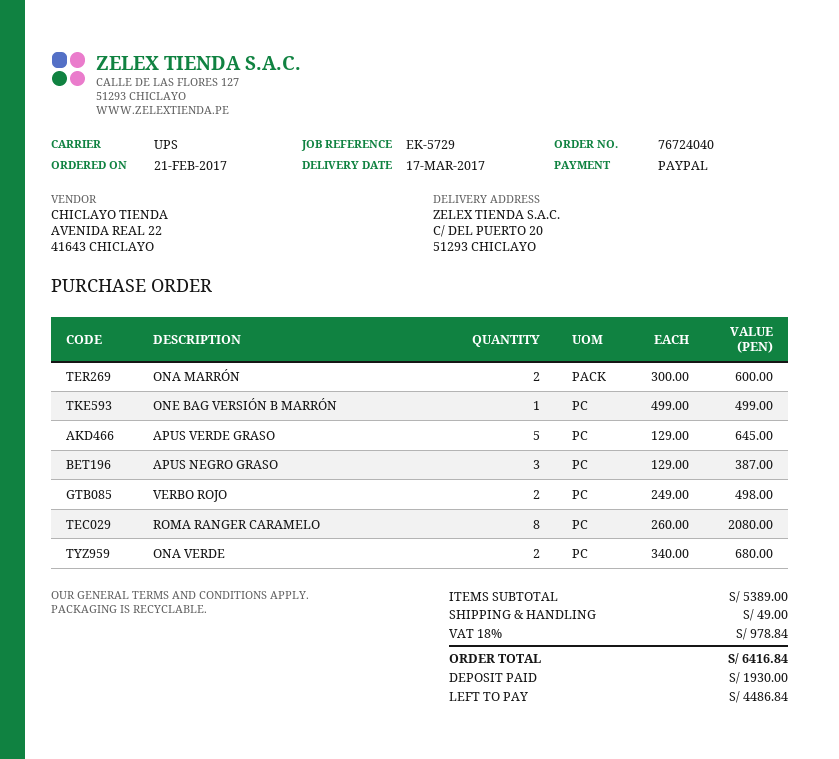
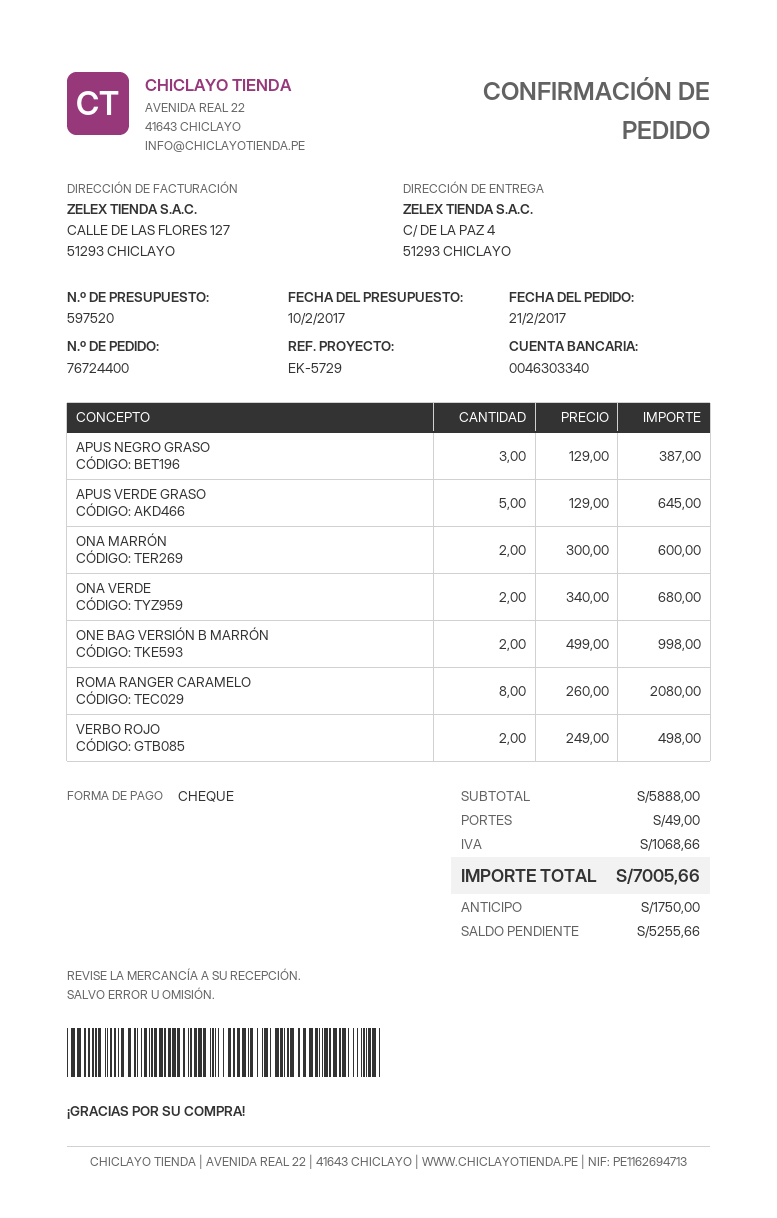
order number: 76724040 -> 76724400
payment method: PayPal -> cheque
ship to: C/ DEL PUERTO 20, 51293 CHICLAYO -> C/ DE LA PAZ 4, 51293 CHICLAYO
ONE BAG VERSIÓN B MARRÓN: 1 x 499.00 = 499.00 -> 2 x 499.00 = 998.00
subtotal: 5389.00 -> 5888.00
tax: 978.84 -> 1068.66
total: 6416.84 -> 7005.66
deposit: 1930.00 -> 1750.00
balance: 4486.84 -> 5255.66

